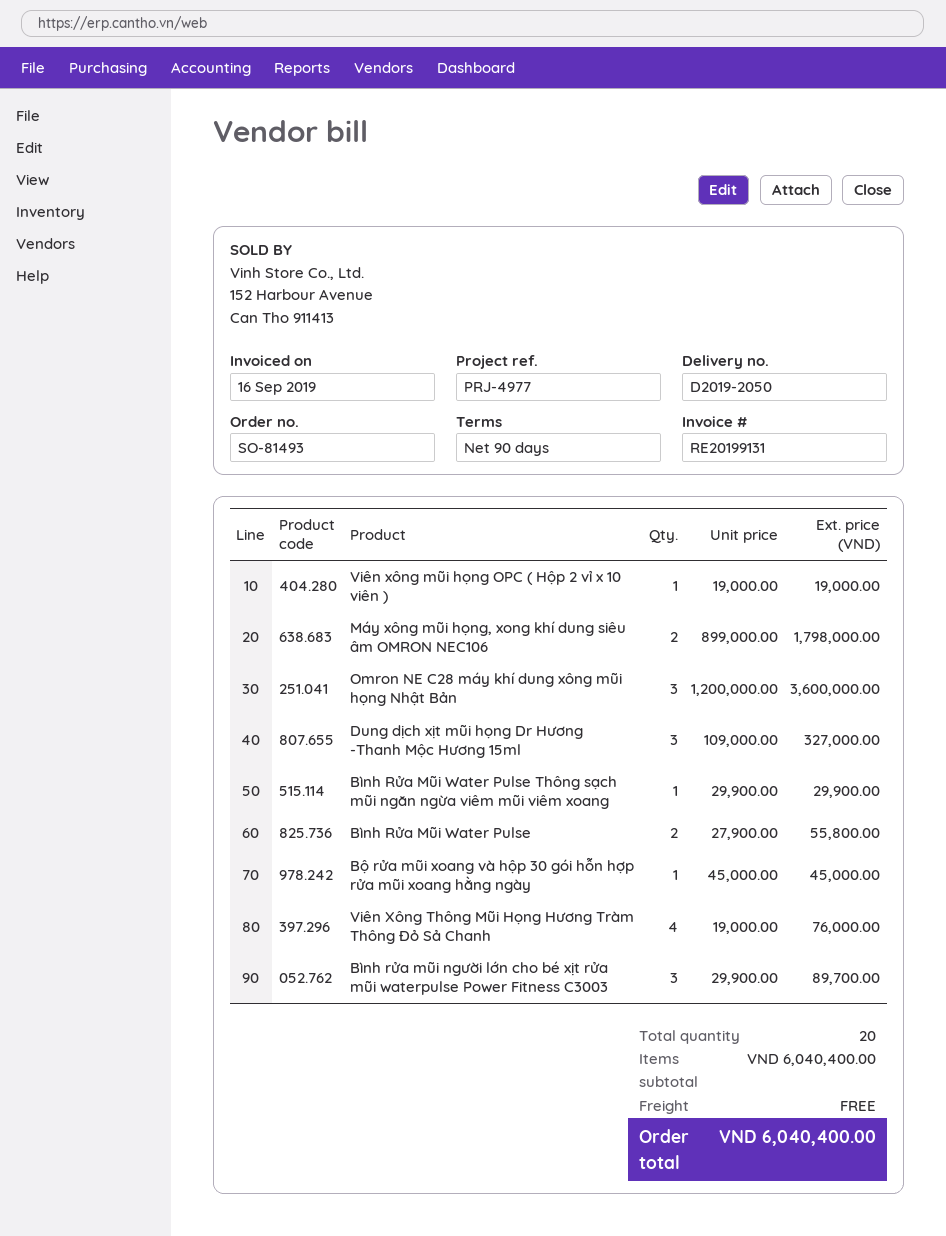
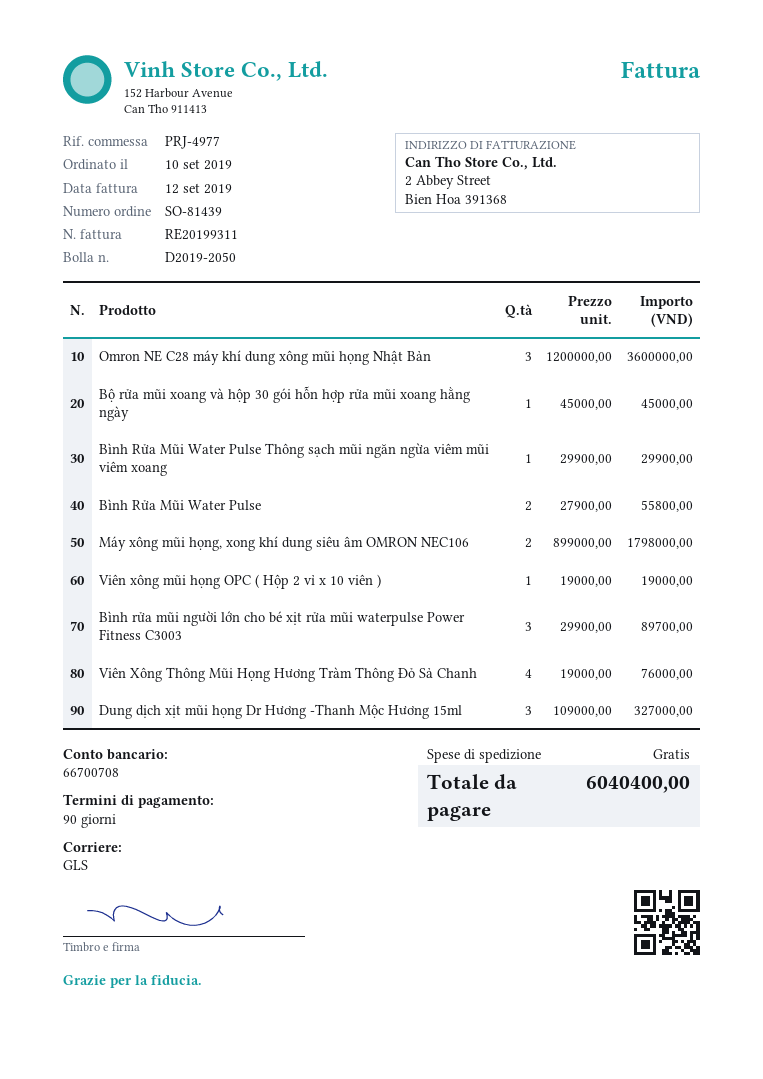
order number: SO-81493 -> SO-81439
invoice number: RE20199131 -> RE20199311
invoice date: 2019-09-16 -> 2019-09-12

